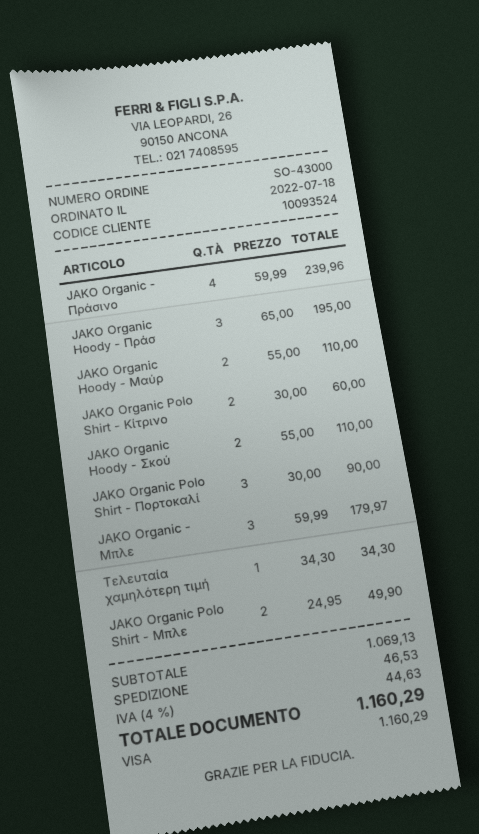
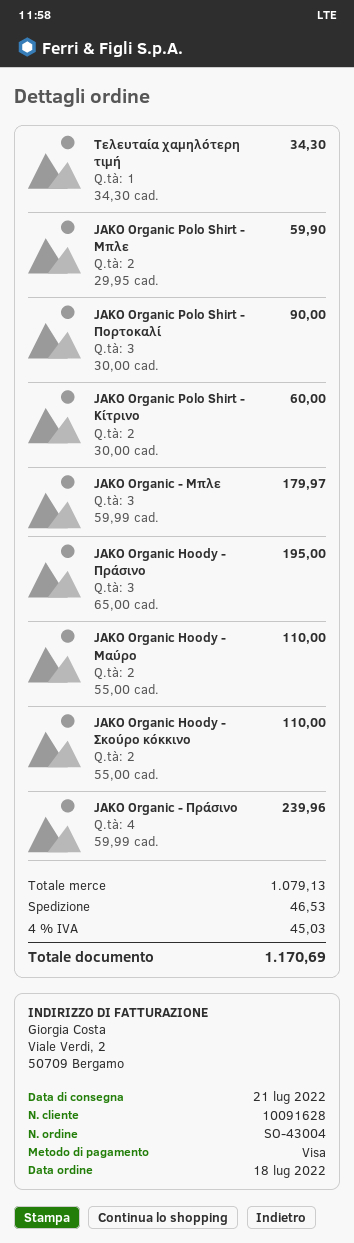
order number: SO-43000 -> SO-43004
customer number: 10093524 -> 10091628
JAKO Organic Polo Shirt - Μπλε: 2 x 24.95 = 49.90 -> 2 x 29.95 = 59.90
subtotal: 1069.13 -> 1079.13
tax: 4% = 44.63 -> 4% = 45.03
total: 1160.29 -> 1170.69

